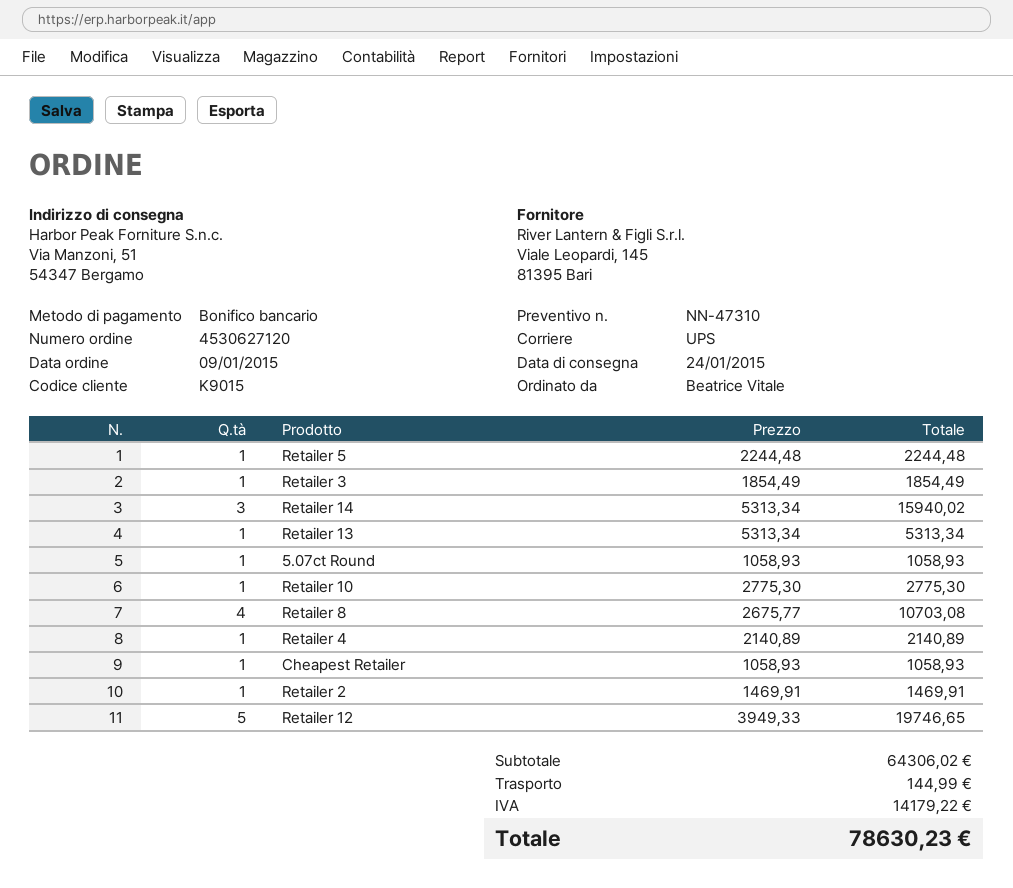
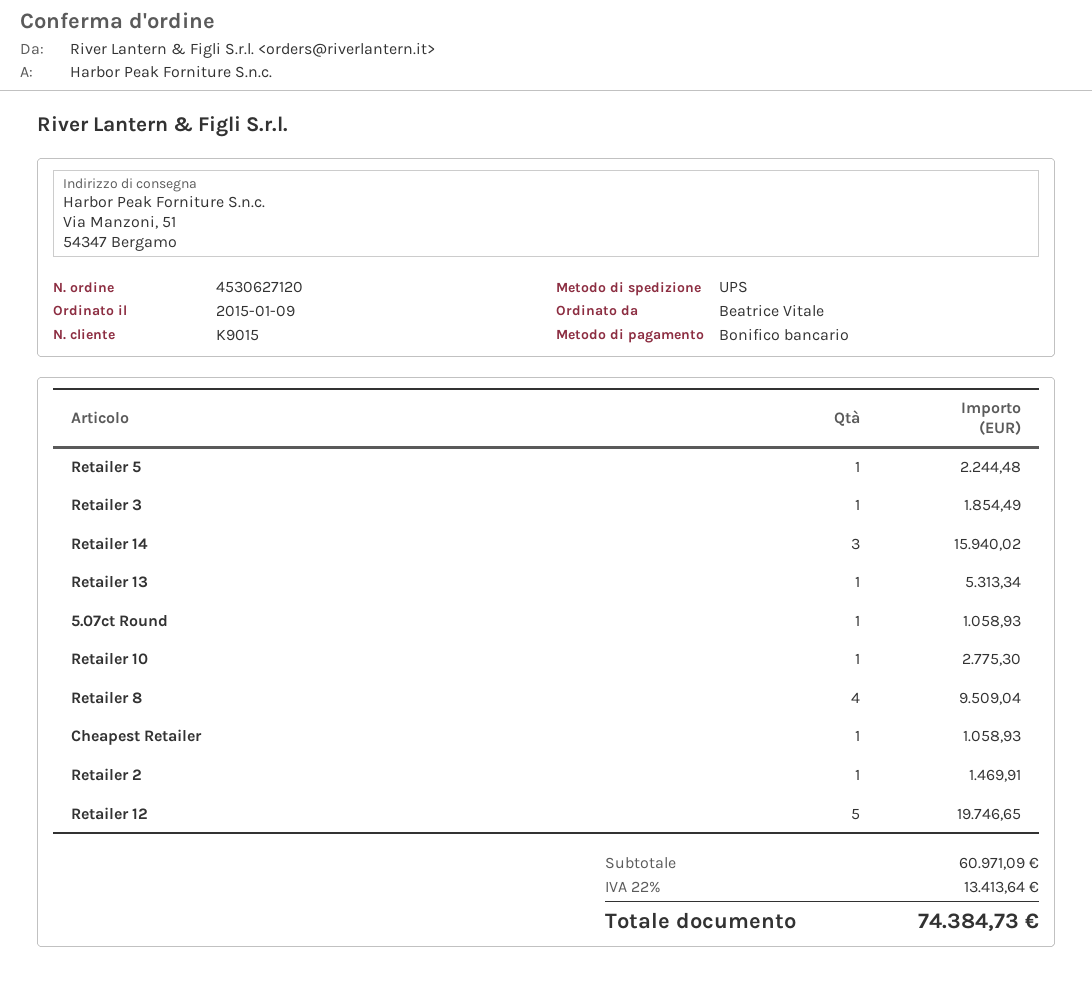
Retailer 8: 4 for 10703.08 -> 4 for 9509.04
Retailer 4: 1 for 2140.89 -> none
subtotal: 64306.02 -> 60971.09
shipping: 144.99 -> none
tax: 14179.22 -> 13413.64
total: 78630.23 -> 74384.73

